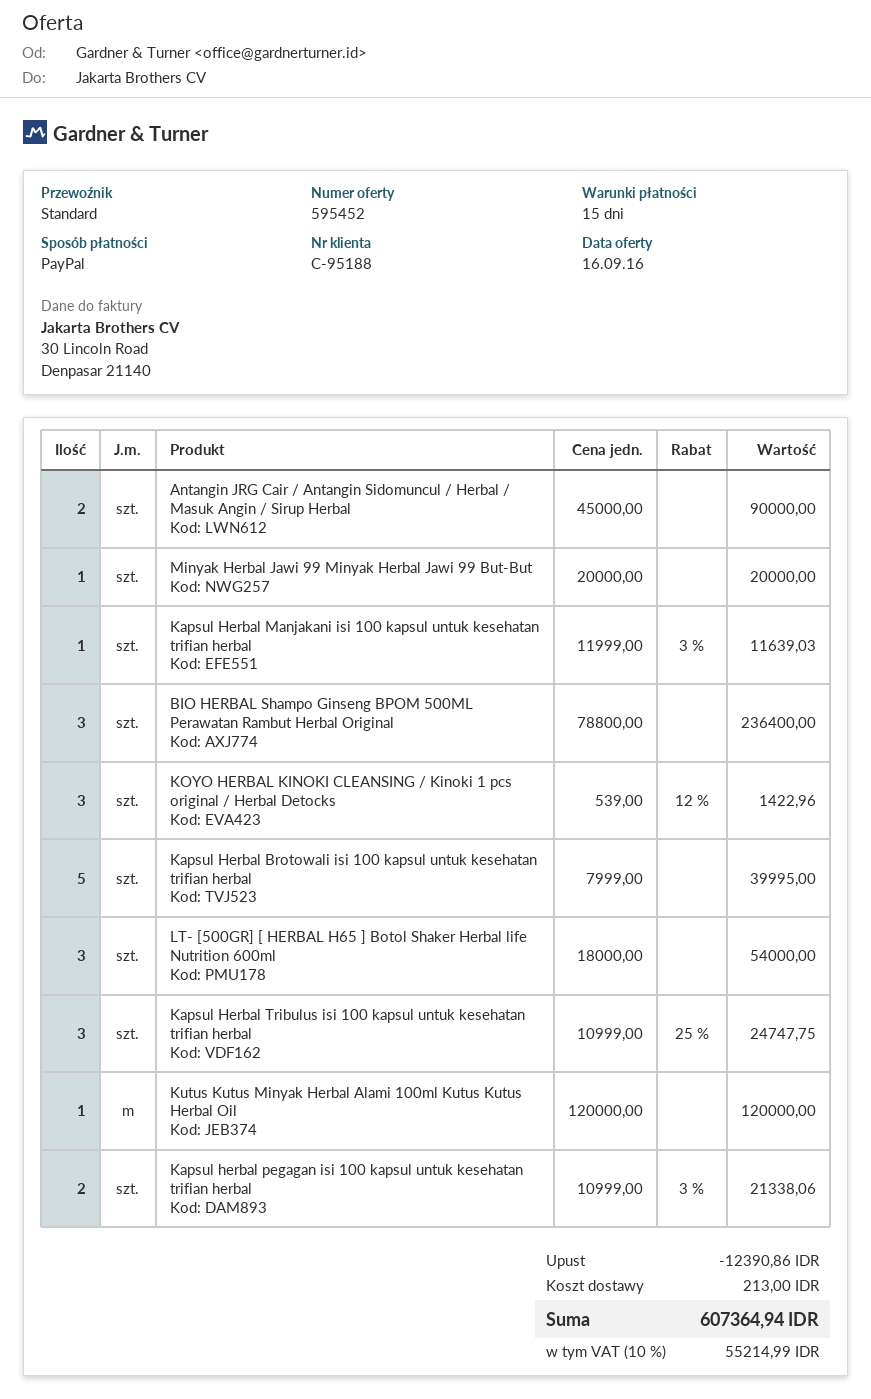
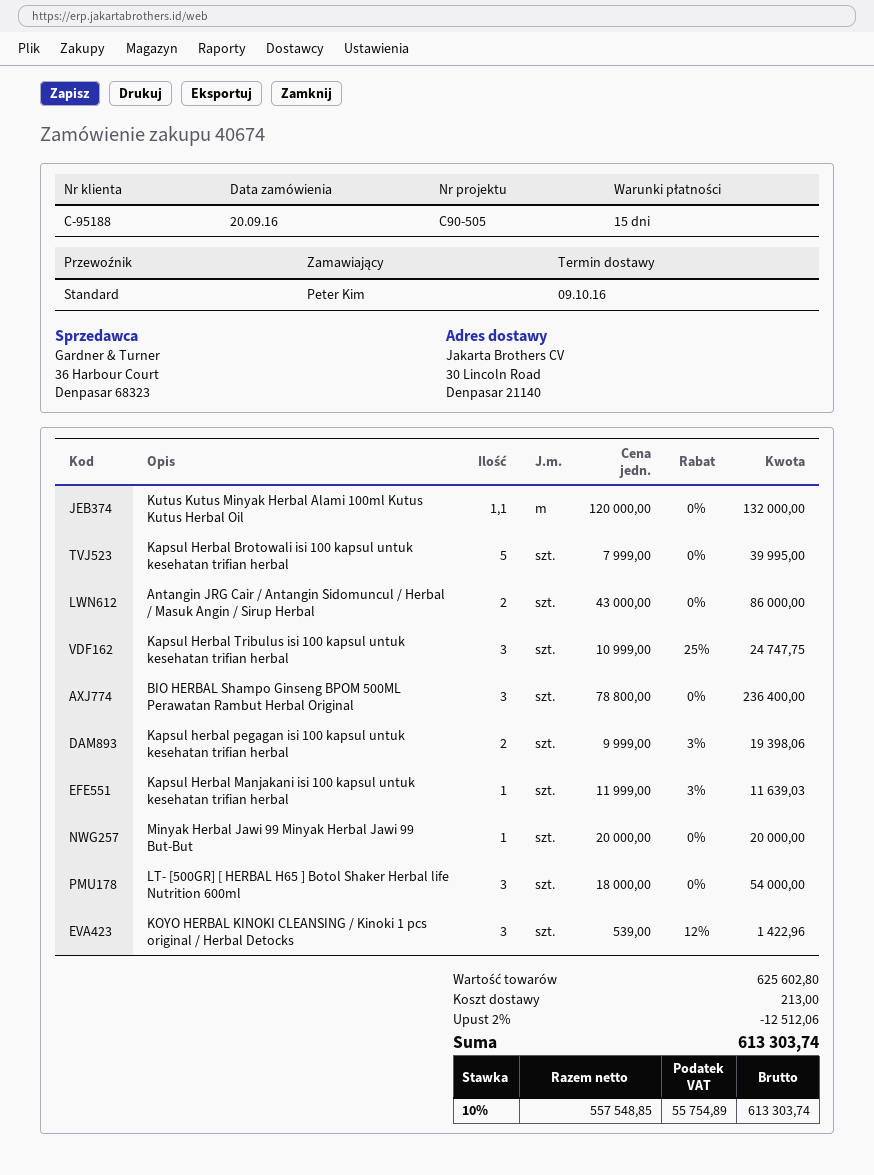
Antangin JRG Cair / Antangin Sidomuncul / Herbal / Masuk Angin / Sirup Herbal: 2 x 45000.00 = 90000.00 -> 2 x 43000.00 = 86000.00
Kutus Kutus Minyak Herbal Alami 100ml Kutus Kutus Herbal Oil: 1 x 120000.00 = 120000.00 -> 1.1 x 120000.00 = 132000.00
Kapsul herbal pegagan isi 100 kapsul untuk kesehatan trifian herbal: 2 x 10999.00 - 3% = 21338.06 -> 2 x 9999.00 - 3% = 19398.06
discount: 12390.86 -> 12512.06
tax: 10% = 55214.99 -> 10% = 55754.89
total: 607364.94 -> 613303.74

